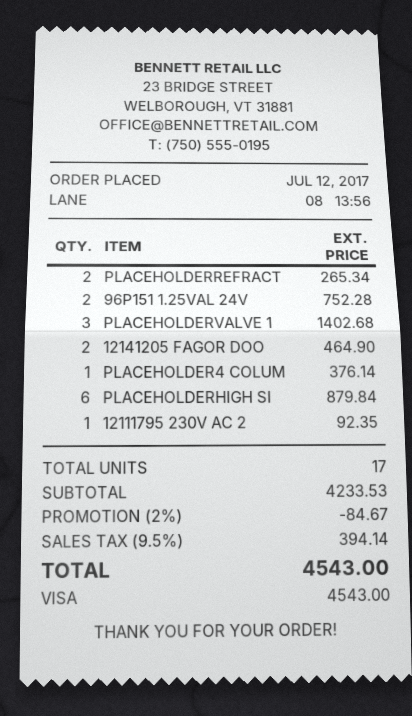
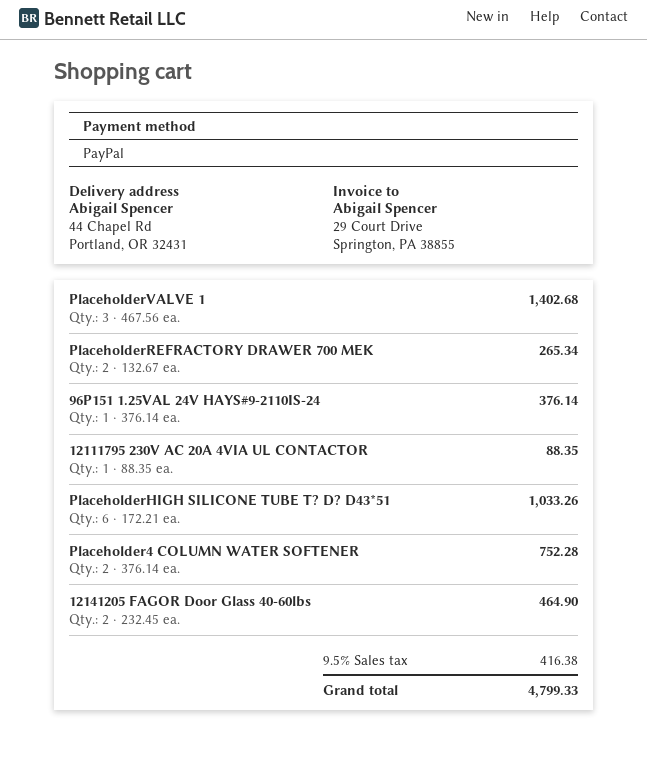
payment method: Visa -> PayPal
96P151 1.25VAL 24V: 2 for 752.28 -> 1 for 376.14
PLACEHOLDER4 COLUM: 1 for 376.14 -> 2 for 752.28
PLACEHOLDERHIGH SI: 6 for 879.84 -> 6 for 1033.26
12111795 230V AC 2: 1 for 92.35 -> 1 for 88.35
discount: 2% = 84.67 -> none
tax: 9.5% = 394.14 -> 9.5% = 416.38
total: 4543.00 -> 4799.33

